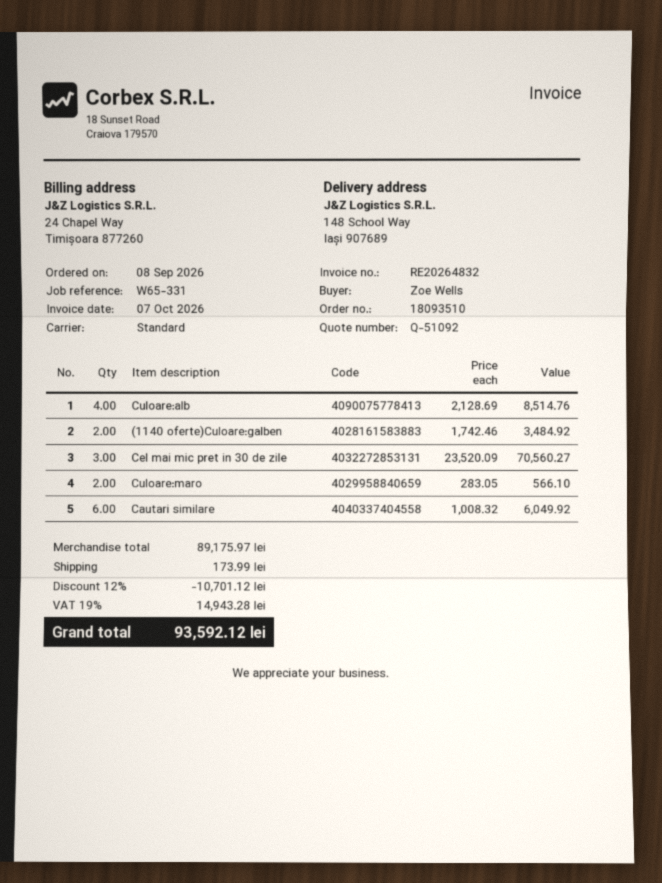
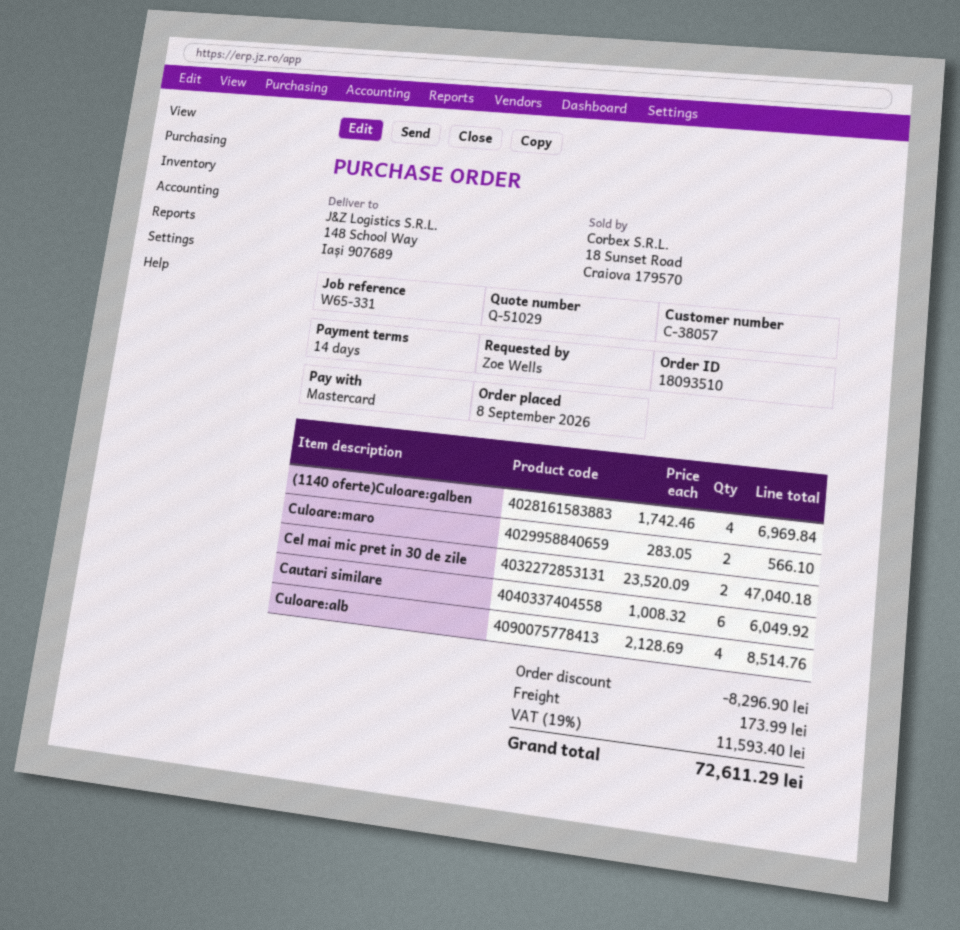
quote number: Q-51092 -> Q-51029
(1140 oferte)Culoare:galben: 2 x 1742.46 = 3484.92 -> 4 x 1742.46 = 6969.84
Cel mai mic pret in 30 de zile: 3 x 23520.09 = 70560.27 -> 2 x 23520.09 = 47040.18
discount: 10701.12 -> 8296.90
tax: 19% = 14943.28 -> 19% = 11593.40
total: 93592.12 -> 72611.29

